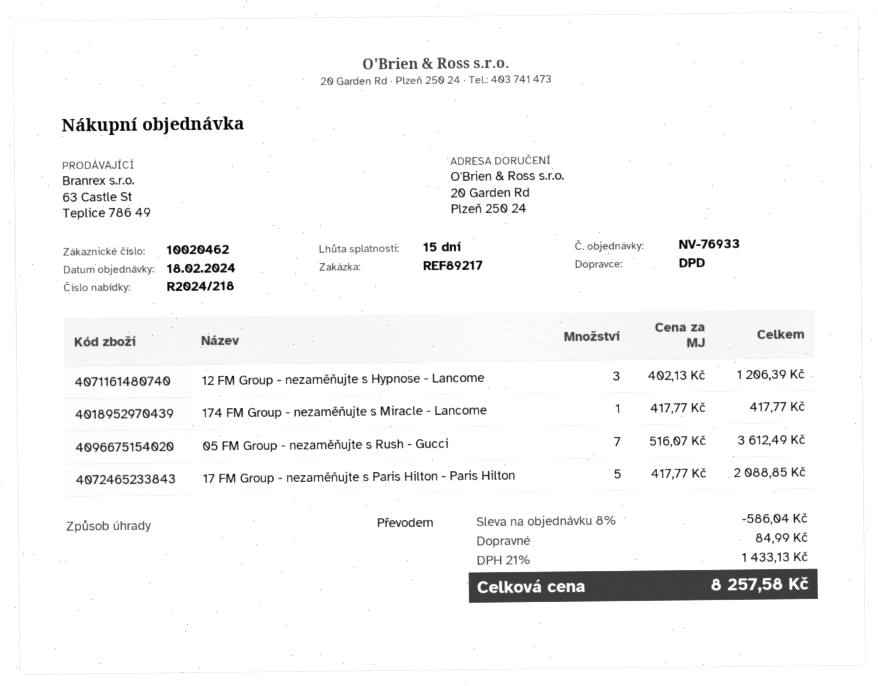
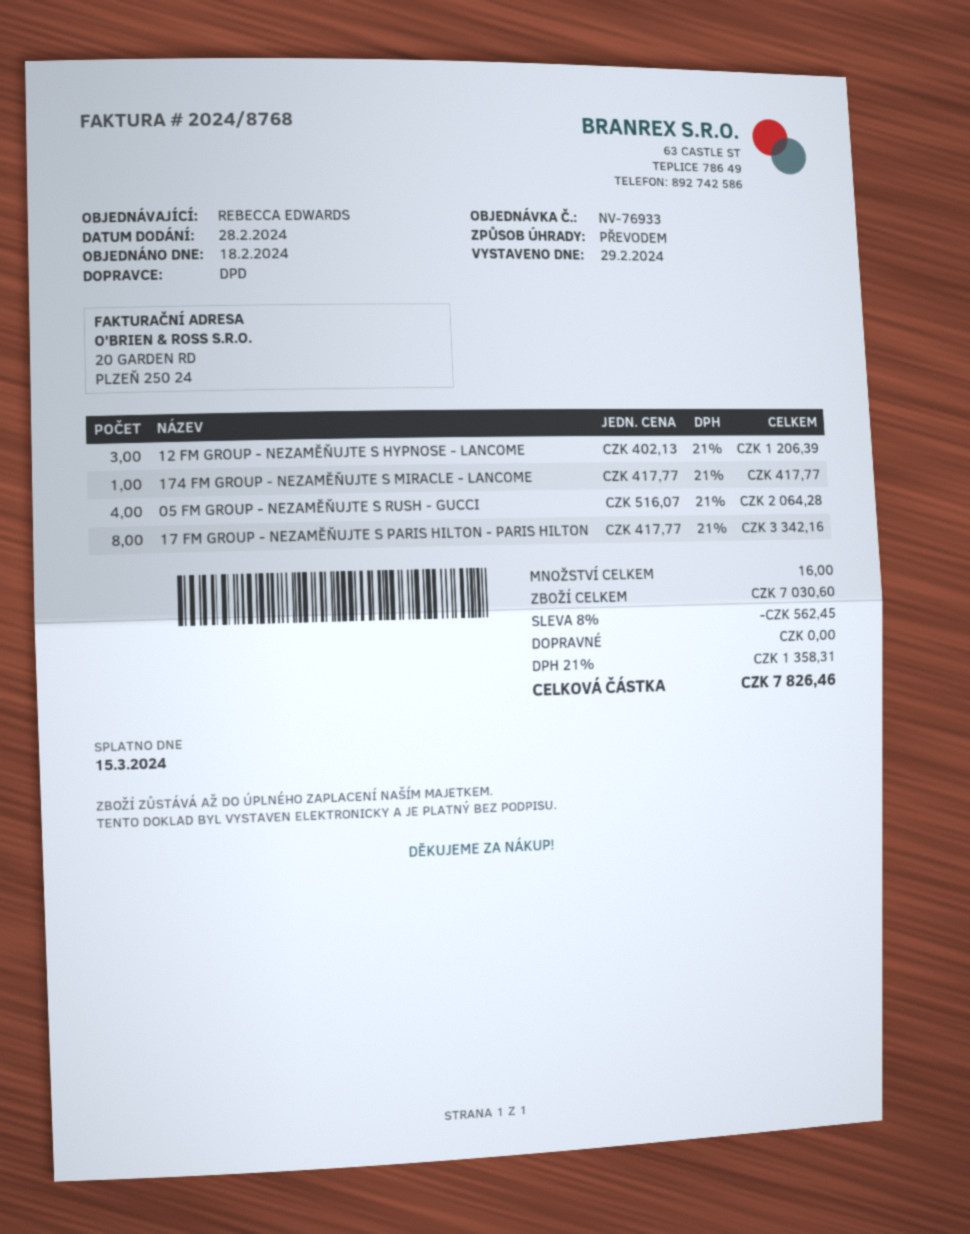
05 FM Group - nezaměňujte s Rush - Gucci: 7 x 516.07 = 3612.49 -> 4 x 516.07 = 2064.28
17 FM Group - nezaměňujte s Paris Hilton - Paris Hilton: 5 x 417.77 = 2088.85 -> 8 x 417.77 = 3342.16
discount: 8% = 586.04 -> 8% = 562.45
shipping: 84.99 -> 0.00
tax: 21% = 1433.13 -> 21% = 1358.31
total: 8257.58 -> 7826.46

